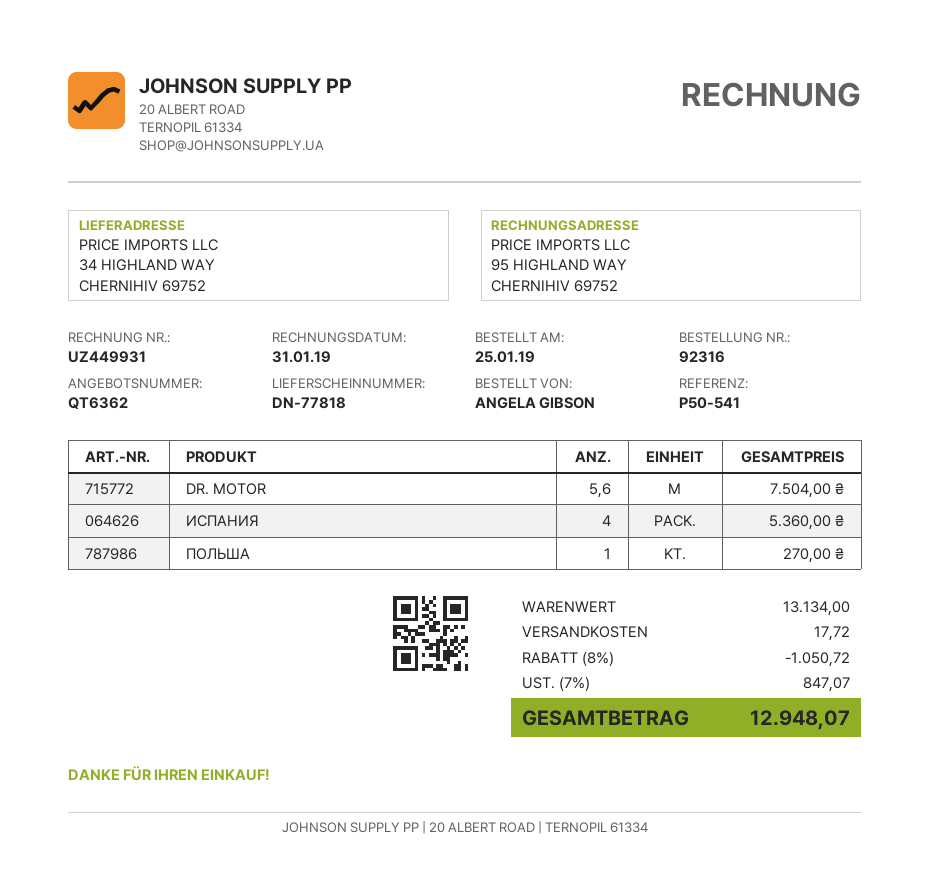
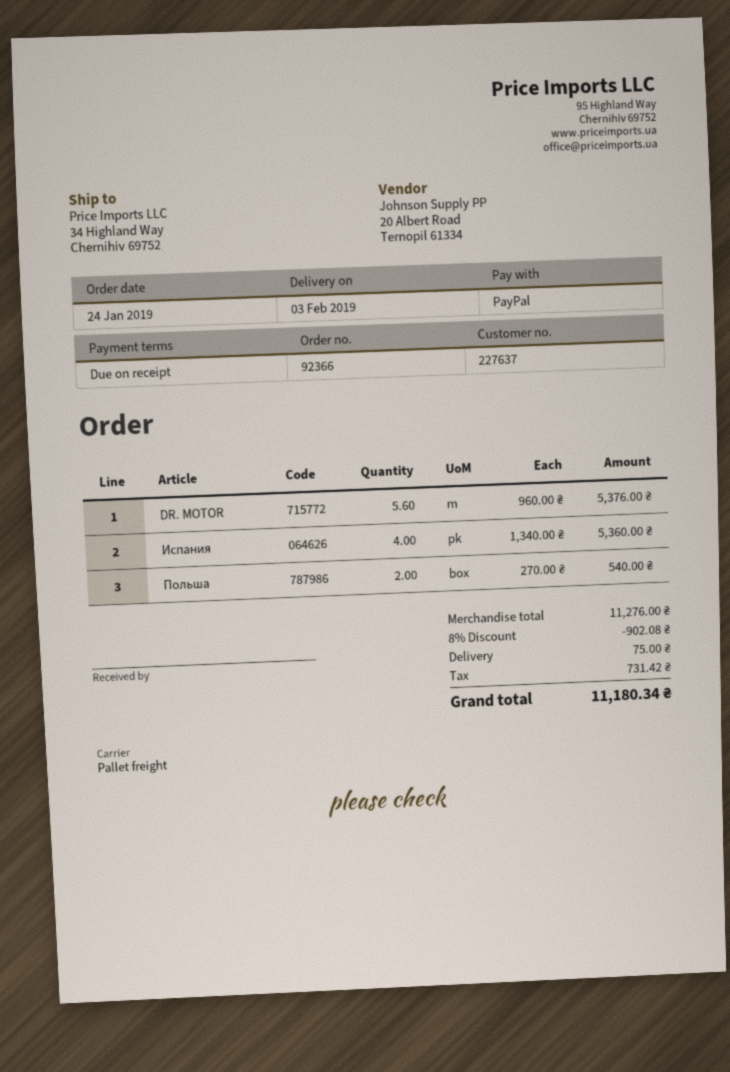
order number: 92316 -> 92366
order date: 2019-01-25 -> 2019-01-24
DR. MOTOR: 5.6 for 7504.00 -> 5.6 for 5376.00
ПОЛЬША: 1 for 270.00 -> 2 for 540.00
subtotal: 13134.00 -> 11276.00
discount: 8% = 1050.72 -> 8% = 902.08
shipping: 17.72 -> 75.00
tax: 847.07 -> 731.42
total: 12948.07 -> 11180.34

